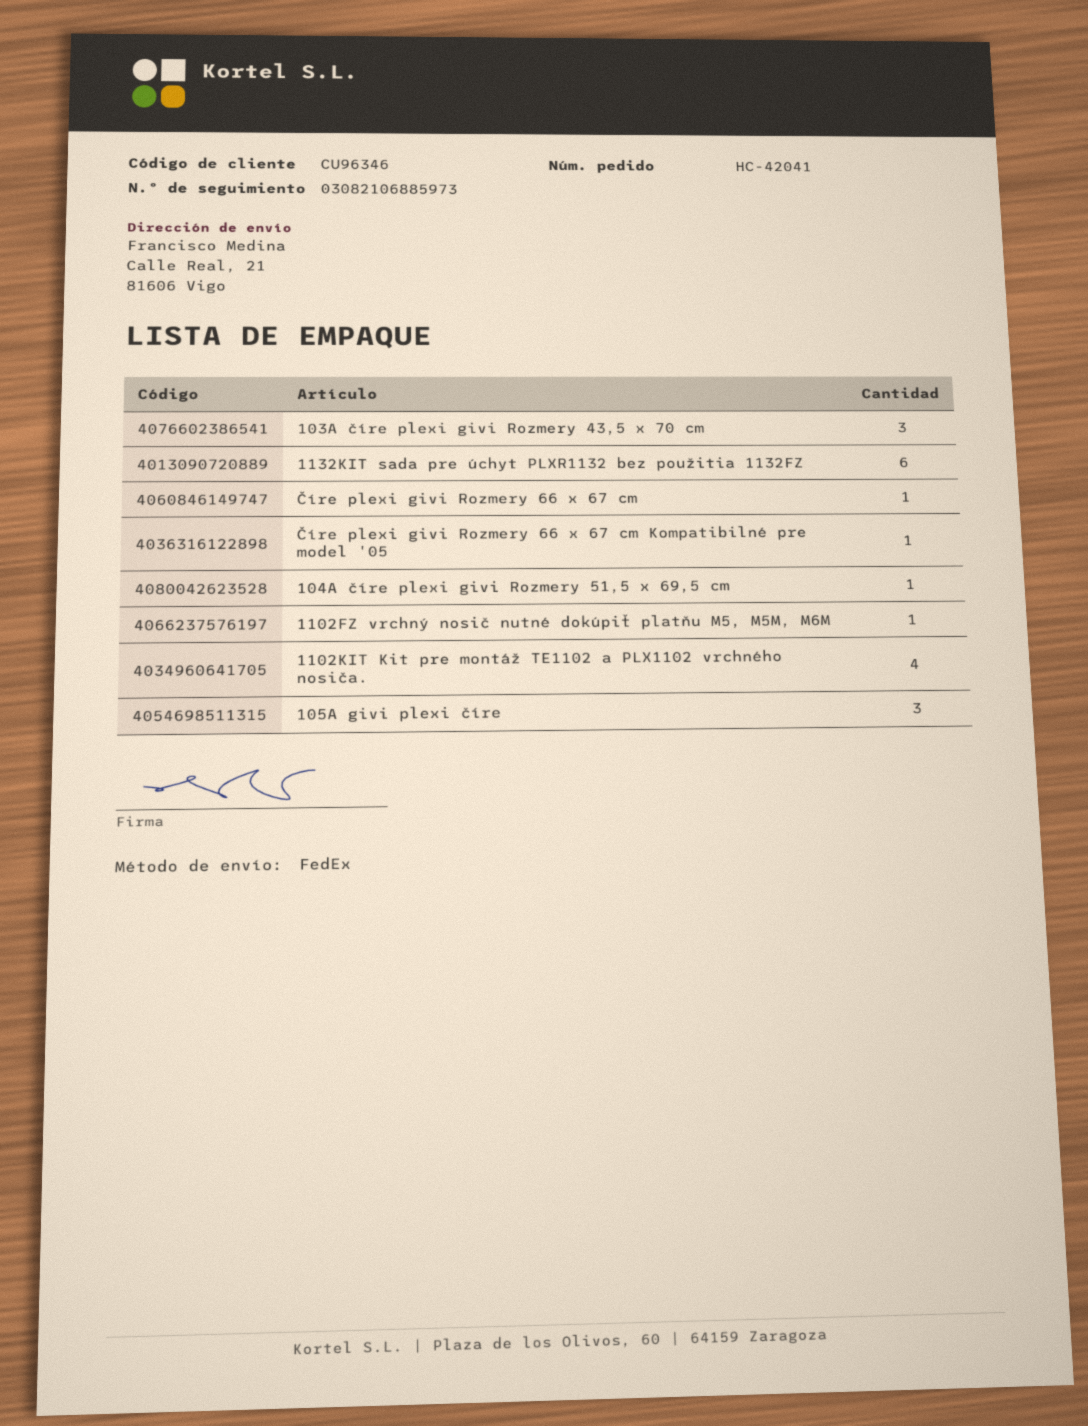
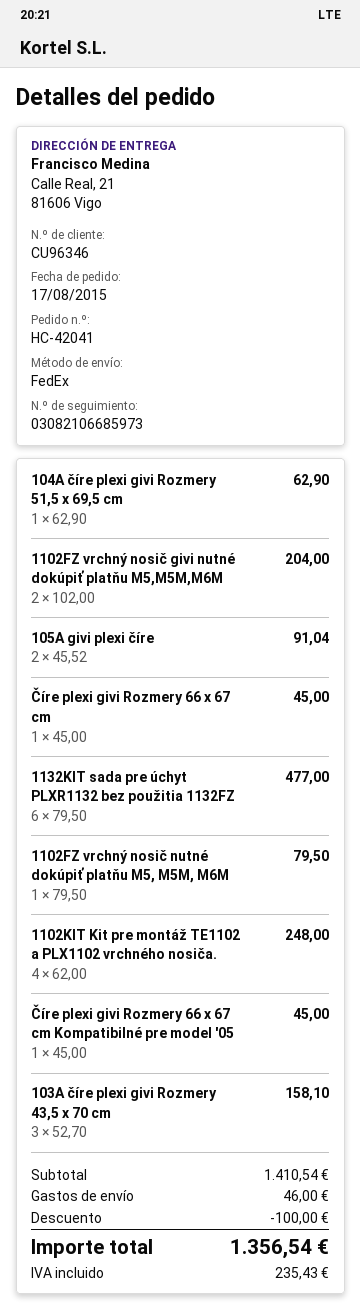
tracking number: 03082106885973 -> 03082106685973
105A givi plexi číre: 3 -> 2
1102FZ vrchný nosič givi nutné dokúpiť platňu M5,M5M,M6M: none -> 2

